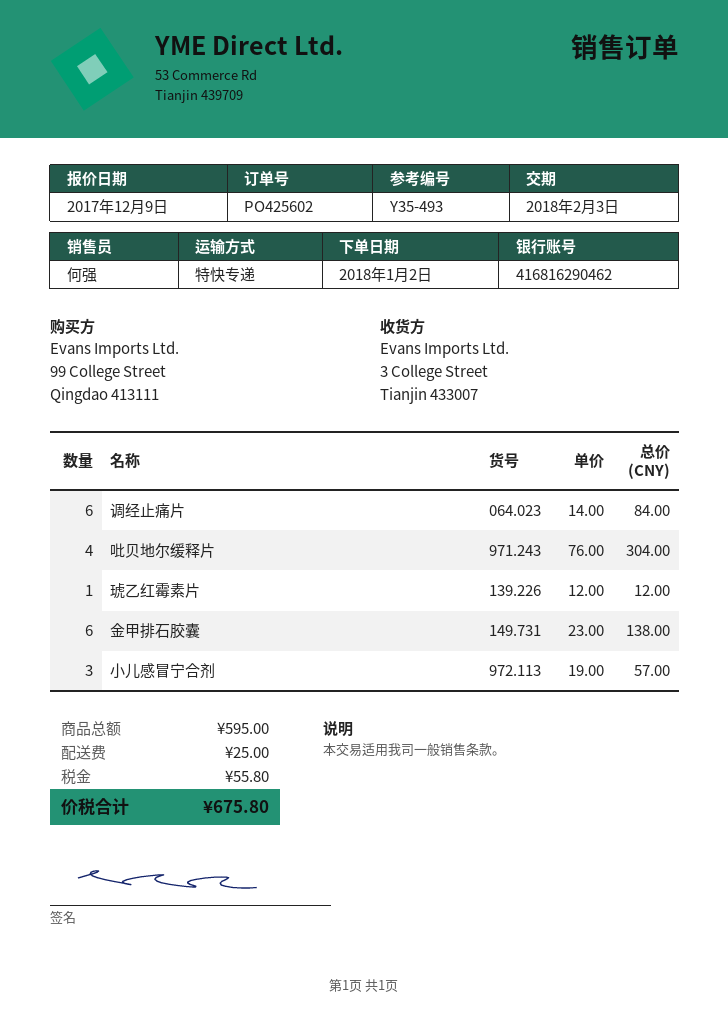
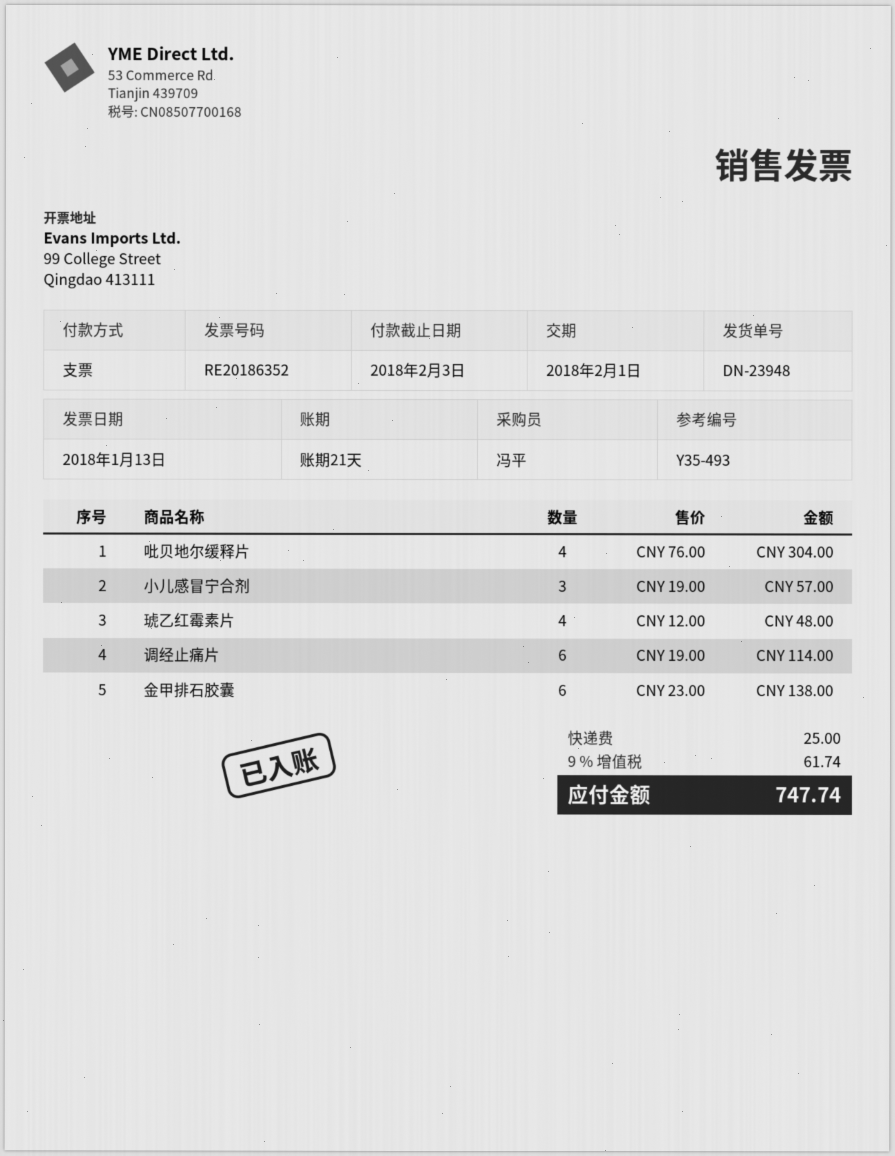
delivery date: 2018-02-03 -> 2018-02-01
调经止痛片: 6 x 14.00 = 84.00 -> 6 x 19.00 = 114.00
琥乙红霉素片: 1 x 12.00 = 12.00 -> 4 x 12.00 = 48.00
tax: 55.80 -> 61.74
total: 675.80 -> 747.74

